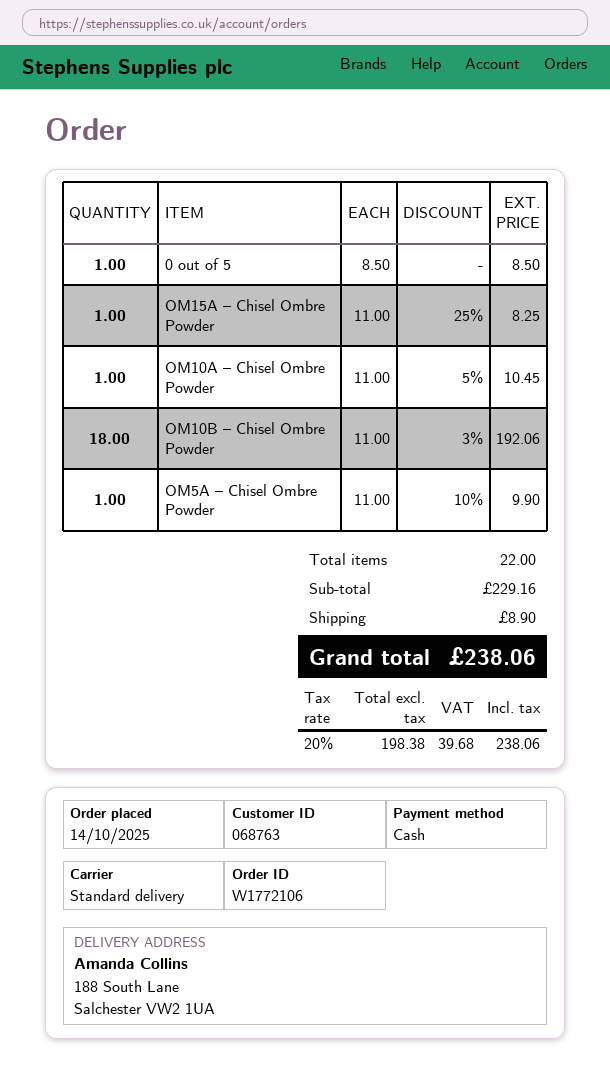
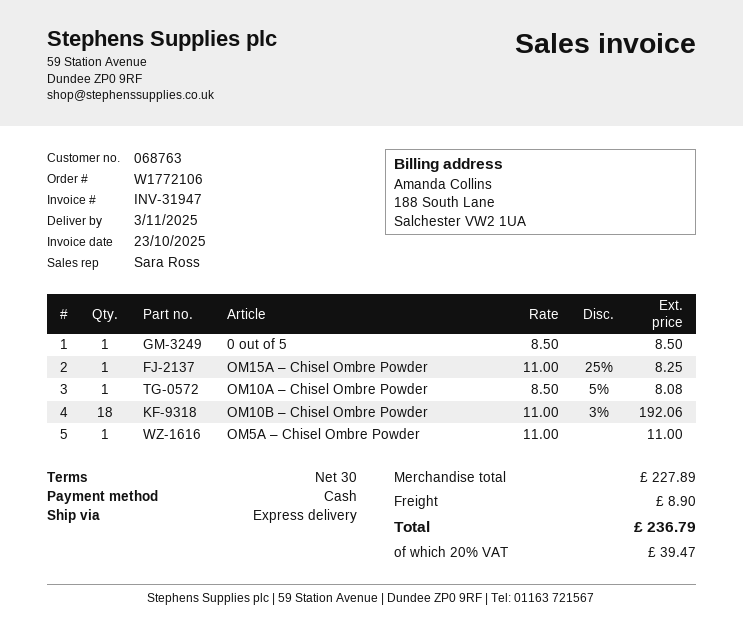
shipping method: standard -> express
OM10A – Chisel Ombre Powder: 1 x 11.00 - 5% = 10.45 -> 1 x 8.50 - 5% = 8.08
OM5A – Chisel Ombre Powder: 1 x 11.00 - 10% = 9.90 -> 1 x 11.00 = 11.00
subtotal: 229.16 -> 227.89
tax: 20% = 39.68 -> 20% = 39.47
total: 238.06 -> 236.79

